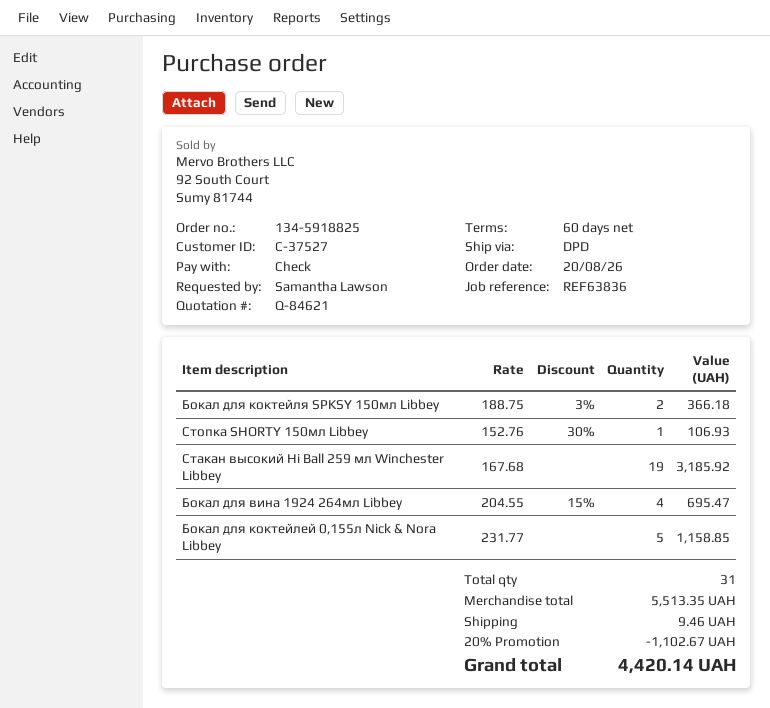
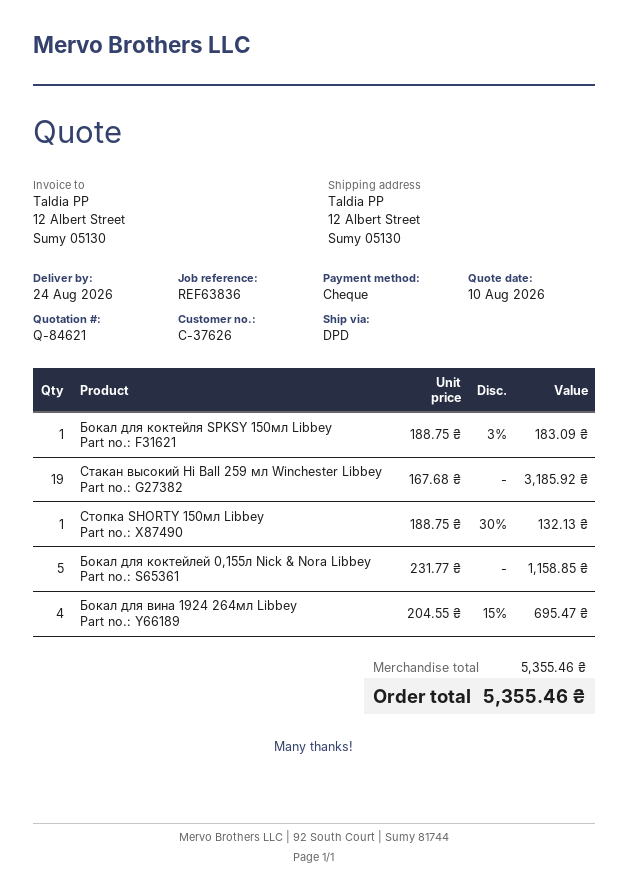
customer number: C-37527 -> C-37626
Бокал для коктейля SPKSY 150мл Libbey: 2 x 188.75 - 3% = 366.18 -> 1 x 188.75 - 3% = 183.09
Стопка SHORTY 150мл Libbey: 1 x 152.76 - 30% = 106.93 -> 1 x 188.75 - 30% = 132.13
subtotal: 5513.35 -> 5355.46
discount: 20% = 1102.67 -> none
shipping: 9.46 -> none
total: 4420.14 -> 5355.46

